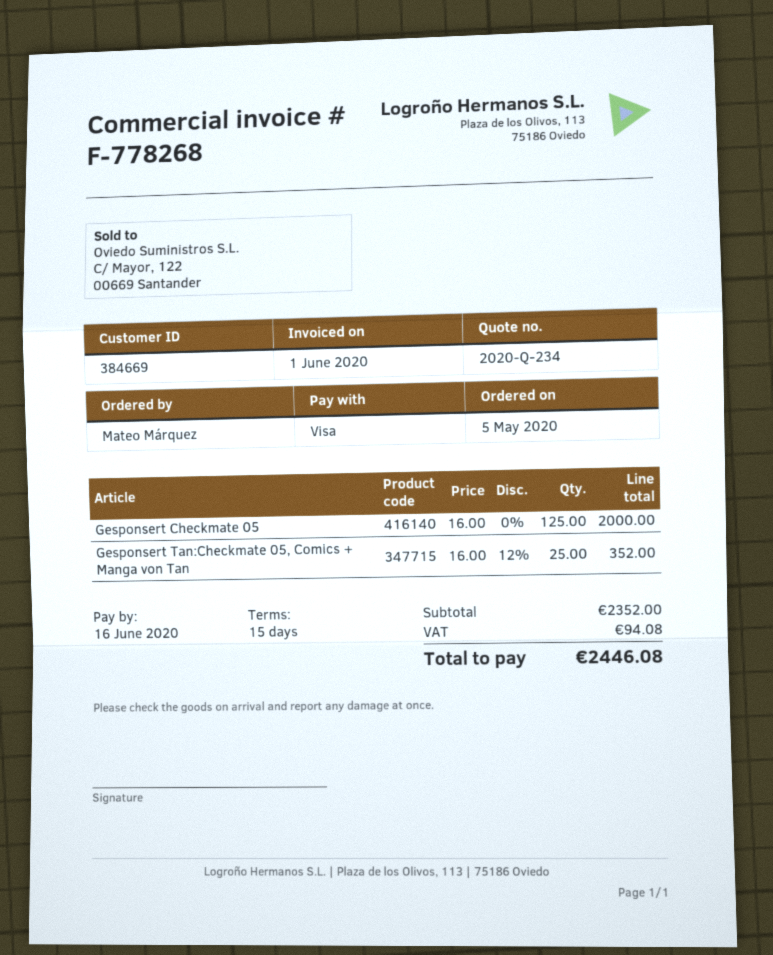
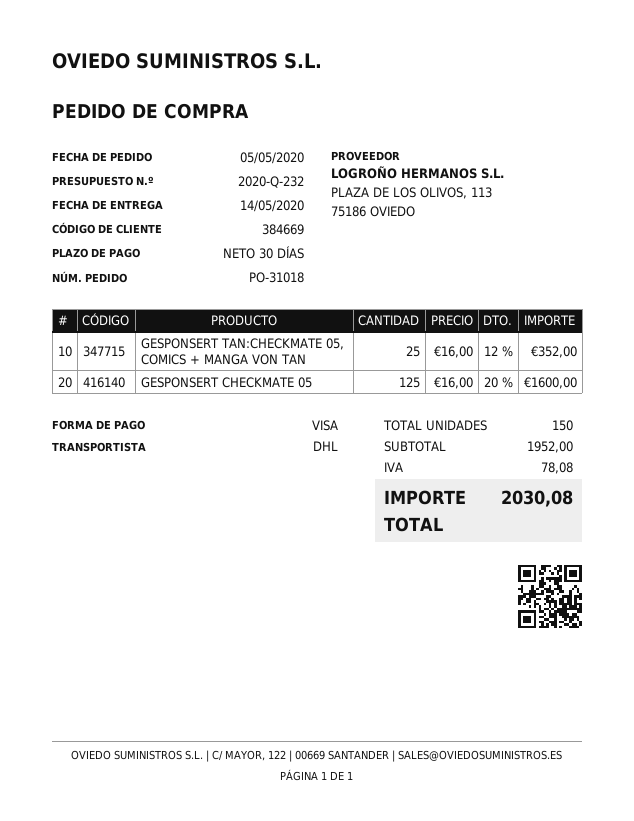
quote number: 2020-Q-234 -> 2020-Q-232
payment terms: 15 days -> 30 days
Gesponsert Checkmate 05: 125 x 16.00 = 2000.00 -> 125 x 16.00 - 20% = 1600.00
subtotal: 2352.00 -> 1952.00
tax: 94.08 -> 78.08
total: 2446.08 -> 2030.08

